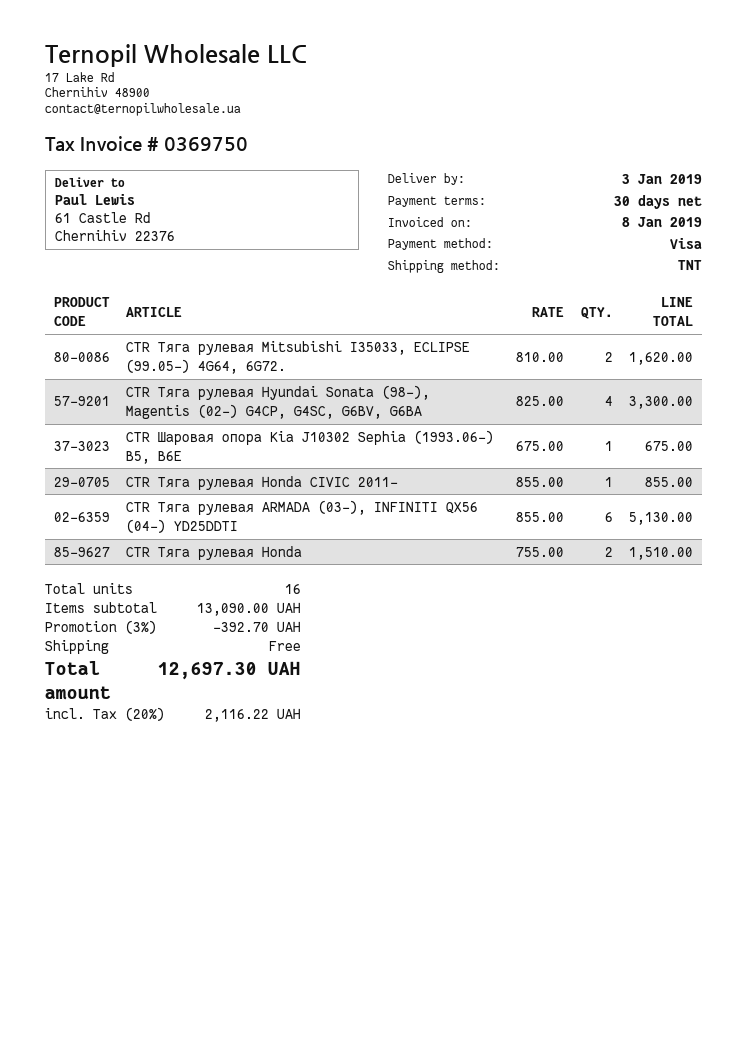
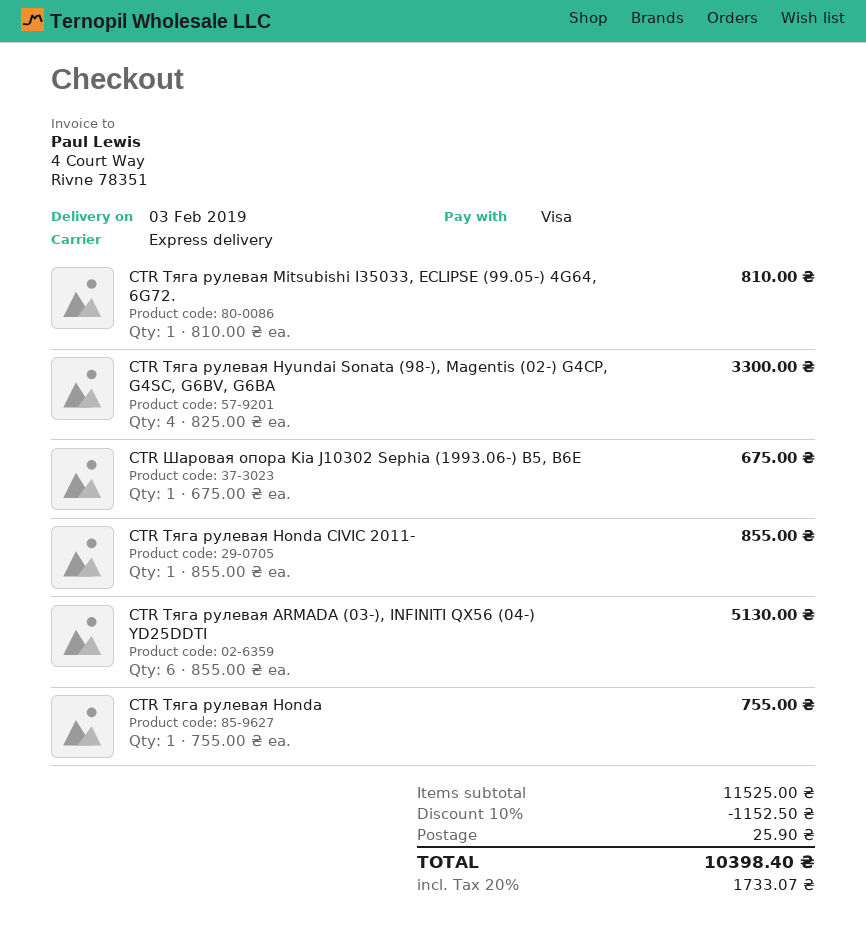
delivery date: 2019-01-03 -> 2019-02-03
shipping method: TNT -> express
CTR Тяга рулевая Mitsubishi I35033, ECLIPSE (99.05-) 4G64, 6G72.: 2 x 810.00 = 1620.00 -> 1 x 810.00 = 810.00
CTR Тяга рулевая Honda: 2 x 755.00 = 1510.00 -> 1 x 755.00 = 755.00
subtotal: 13090.00 -> 11525.00
discount: 3% = 392.70 -> 10% = 1152.50
shipping: 0.00 -> 25.90
tax: 20% = 2116.22 -> 20% = 1733.07
total: 12697.30 -> 10398.40

